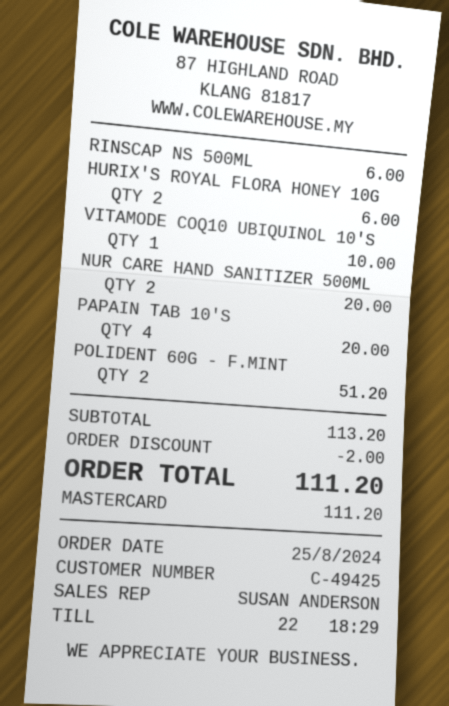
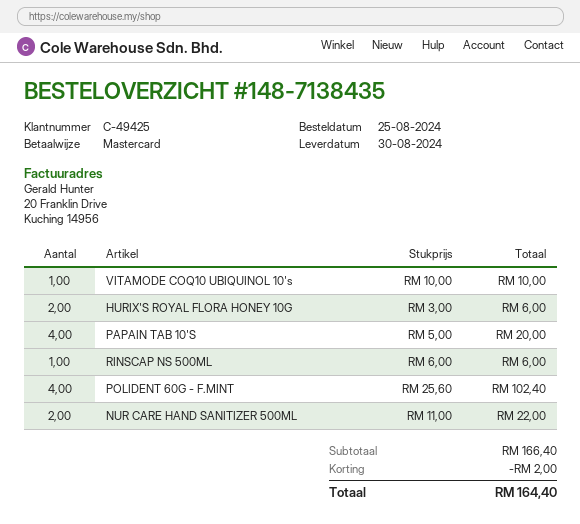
NUR CARE HAND SANITIZER 500ML: 2 for 20.00 -> 2 for 22.00
POLIDENT 60G - F.MINT: 2 for 51.20 -> 4 for 102.40
subtotal: 113.20 -> 166.40
total: 111.20 -> 164.40

